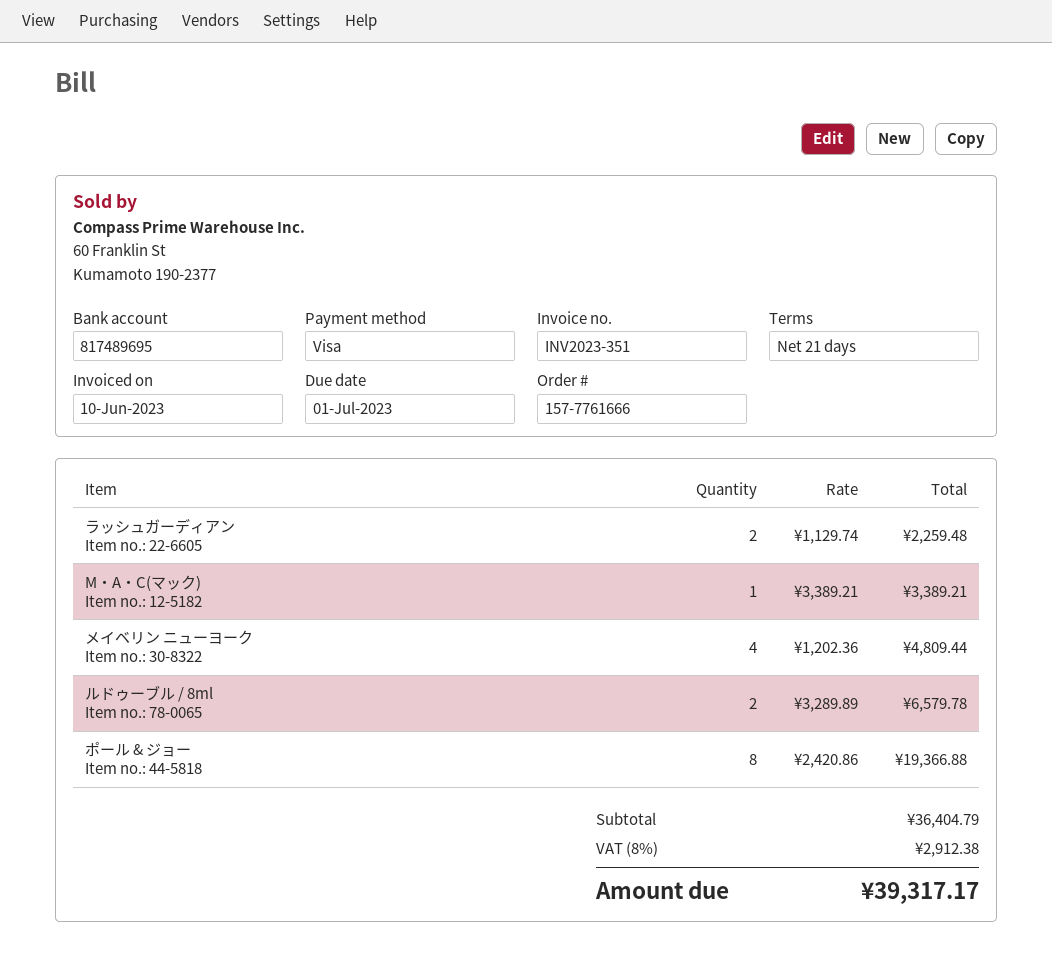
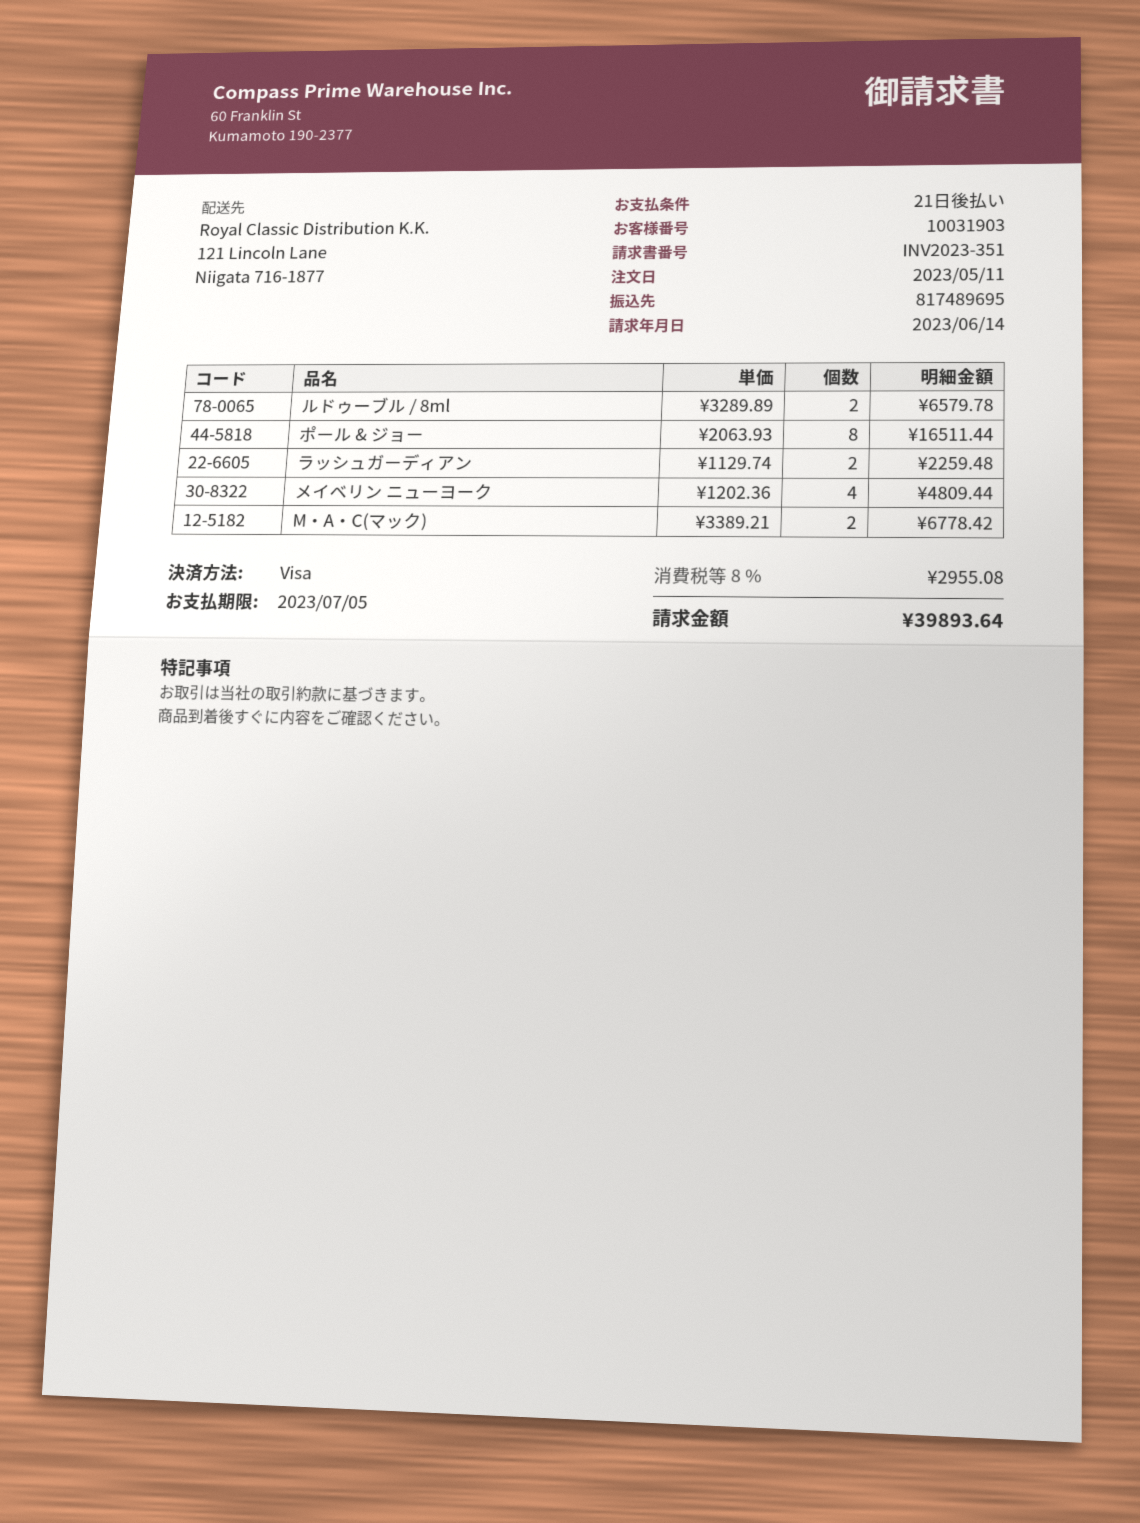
invoice date: 2023-06-10 -> 2023-06-14
due date: 2023-07-01 -> 2023-07-05
M・A・C(マック): 1 x 3389.21 = 3389.21 -> 2 x 3389.21 = 6778.42
ポール & ジョー: 8 x 2420.86 = 19366.88 -> 8 x 2063.93 = 16511.44
tax: 8% = 2912.38 -> 8% = 2955.08
total: 39317.17 -> 39893.64

